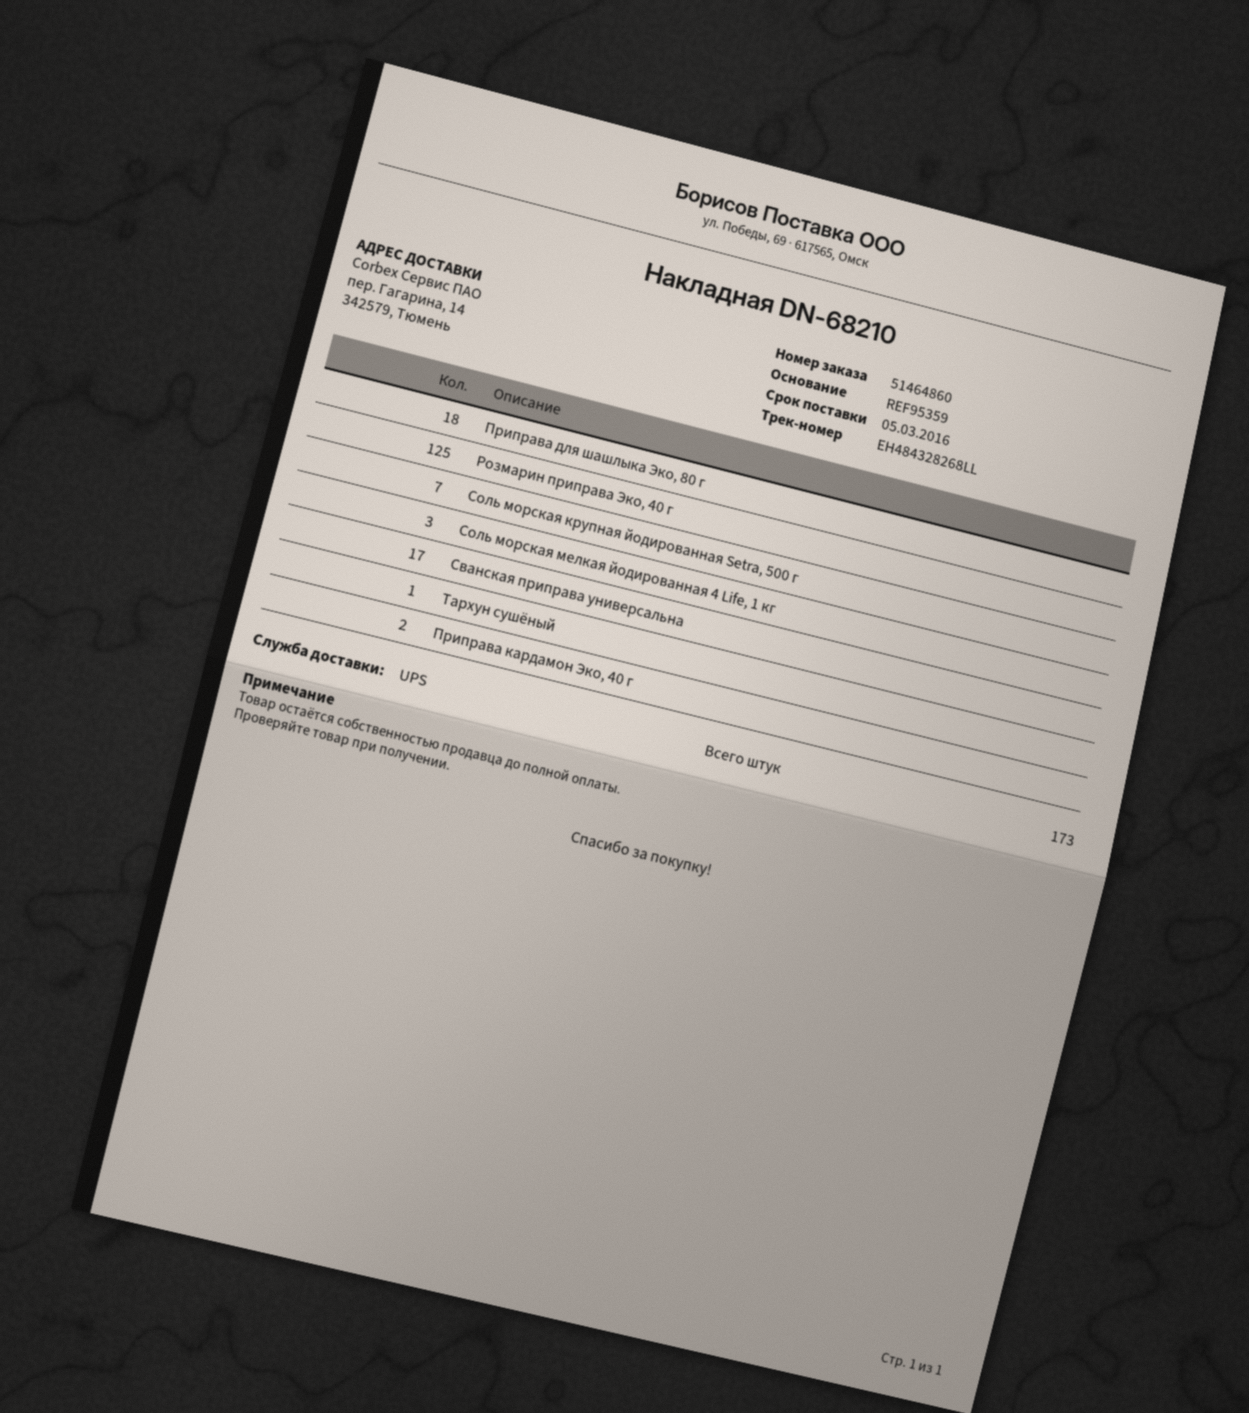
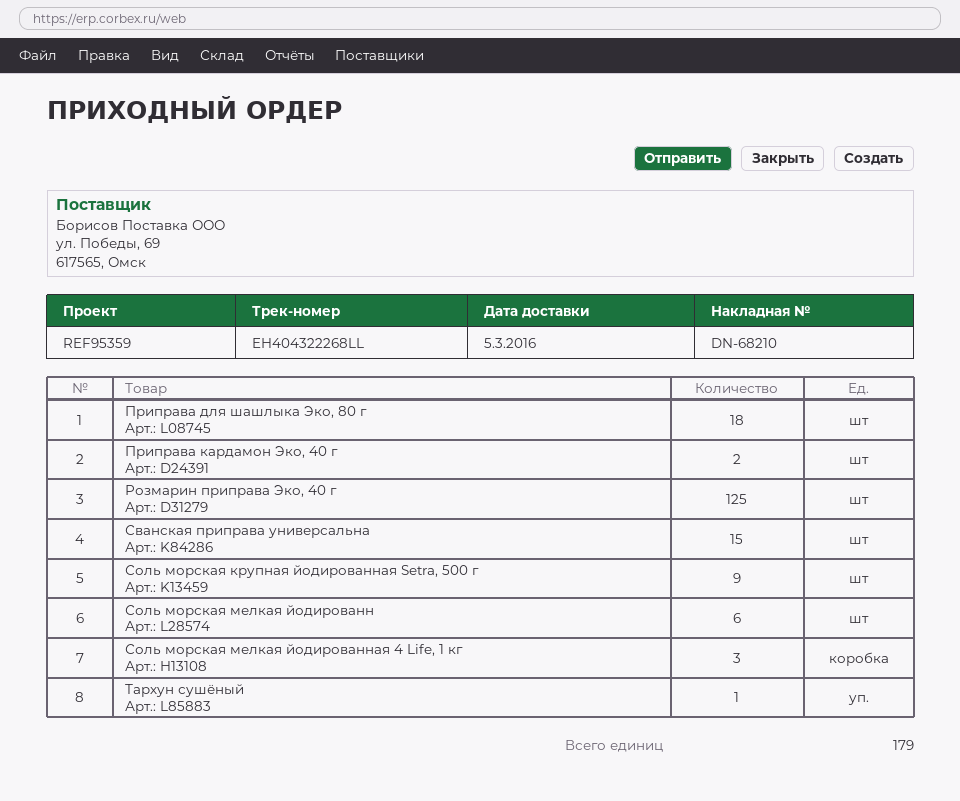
tracking number: EH484328268LL -> EH404322268LL
Соль морская крупная йодированная Setra, 500 г: 7 -> 9
Сванская приправа универсальна: 17 -> 15
Соль морская мелкая йодированн: none -> 6
total quantity: 173 -> 179

